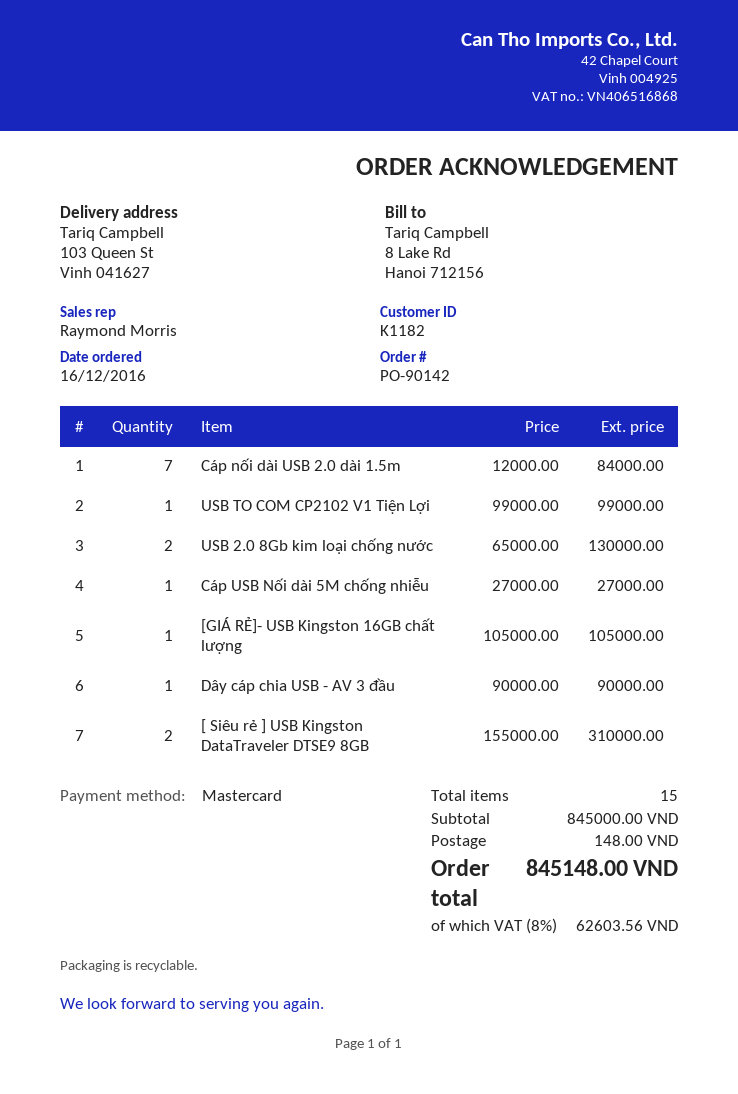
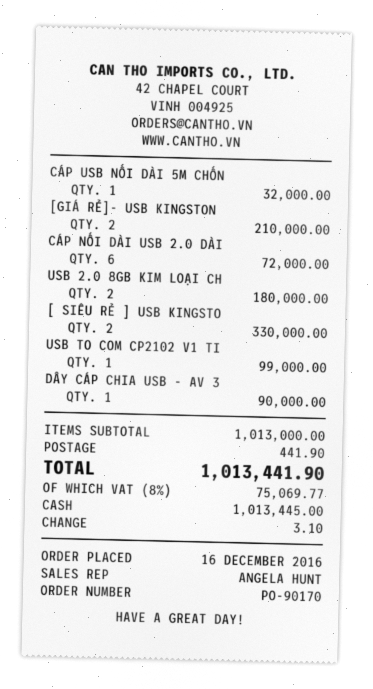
order number: PO-90142 -> PO-90170
sales rep: Raymond Morris -> ANGELA HUNT
payment method: Mastercard -> cash
Cáp nối dài USB 2.0 dài 1.5m: 7 for 84000.00 -> 6 for 72000.00
USB 2.0 8Gb kim loại chống nước: 2 for 130000.00 -> 2 for 180000.00
Cáp USB Nối dài 5M chống nhiễu: 1 for 27000.00 -> 1 for 32000.00
[GIÁ RẺ]- USB Kingston 16GB chất lượng: 1 for 105000.00 -> 2 for 210000.00
[ Siêu rẻ ] USB Kingston DataTraveler DTSE9 8GB: 2 for 310000.00 -> 2 for 330000.00
subtotal: 845000.00 -> 1013000.00
shipping: 148.00 -> 441.90
tax: 8% = 62603.56 -> 8% = 75069.77
total: 845148.00 -> 1013441.90

